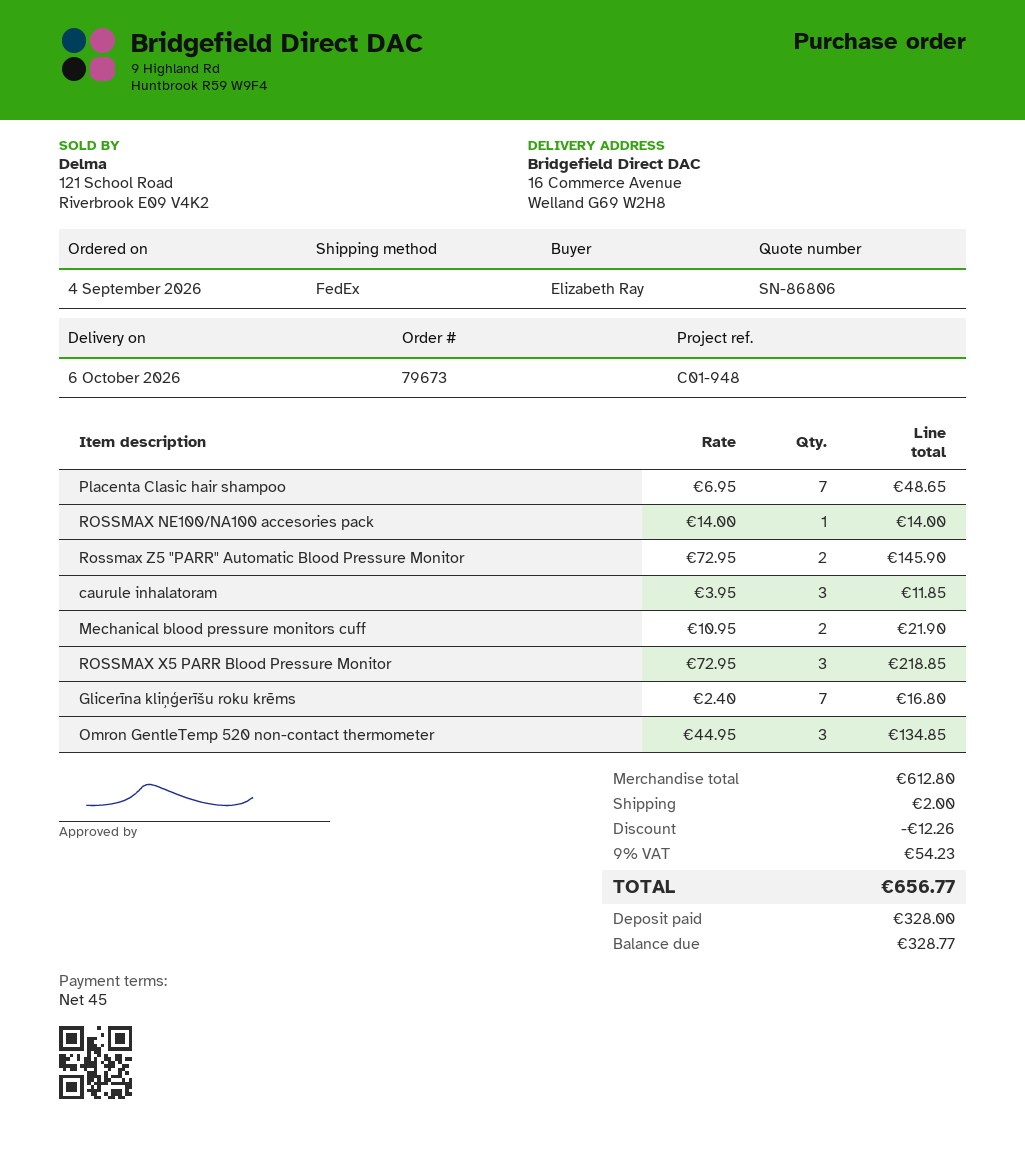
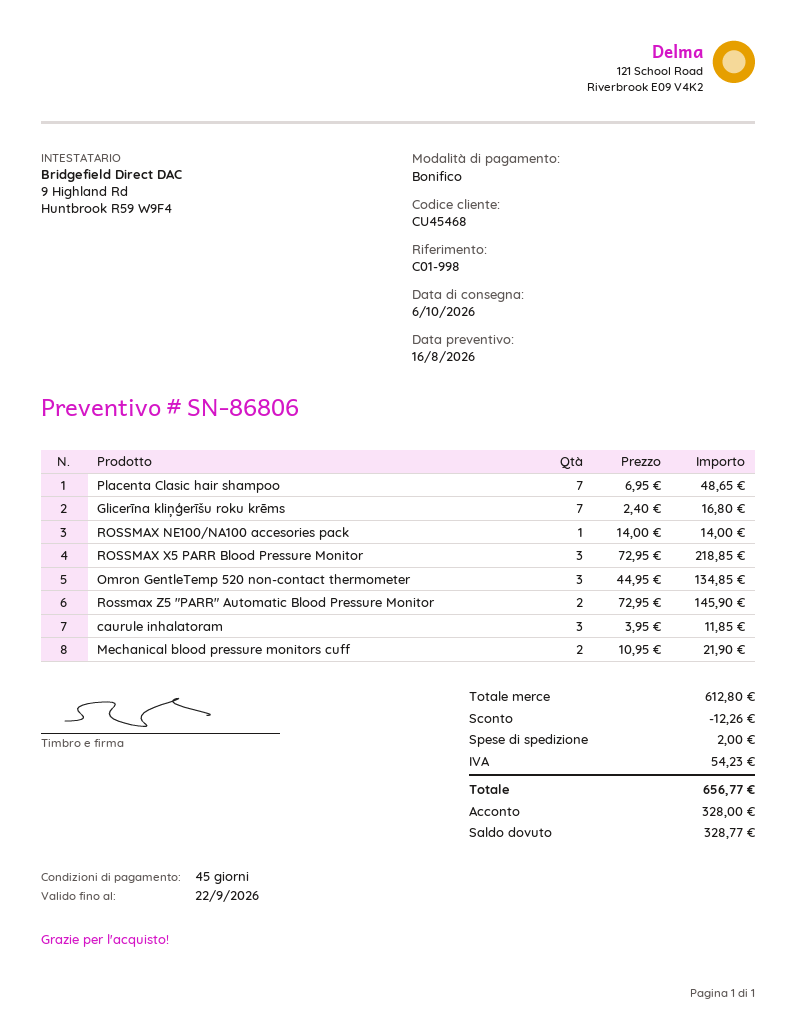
reference: C01-948 -> C01-998

